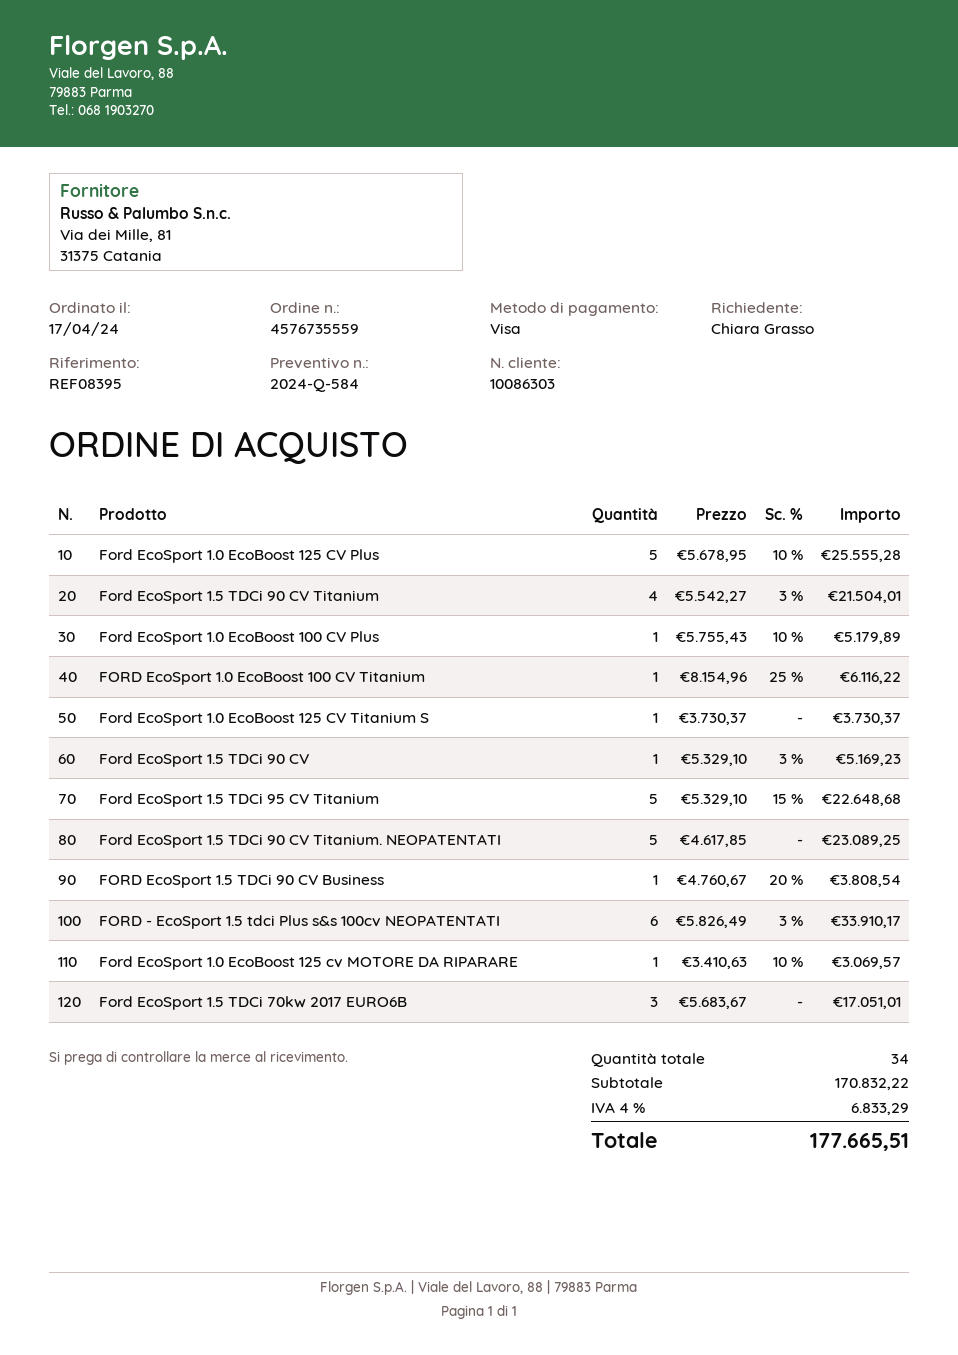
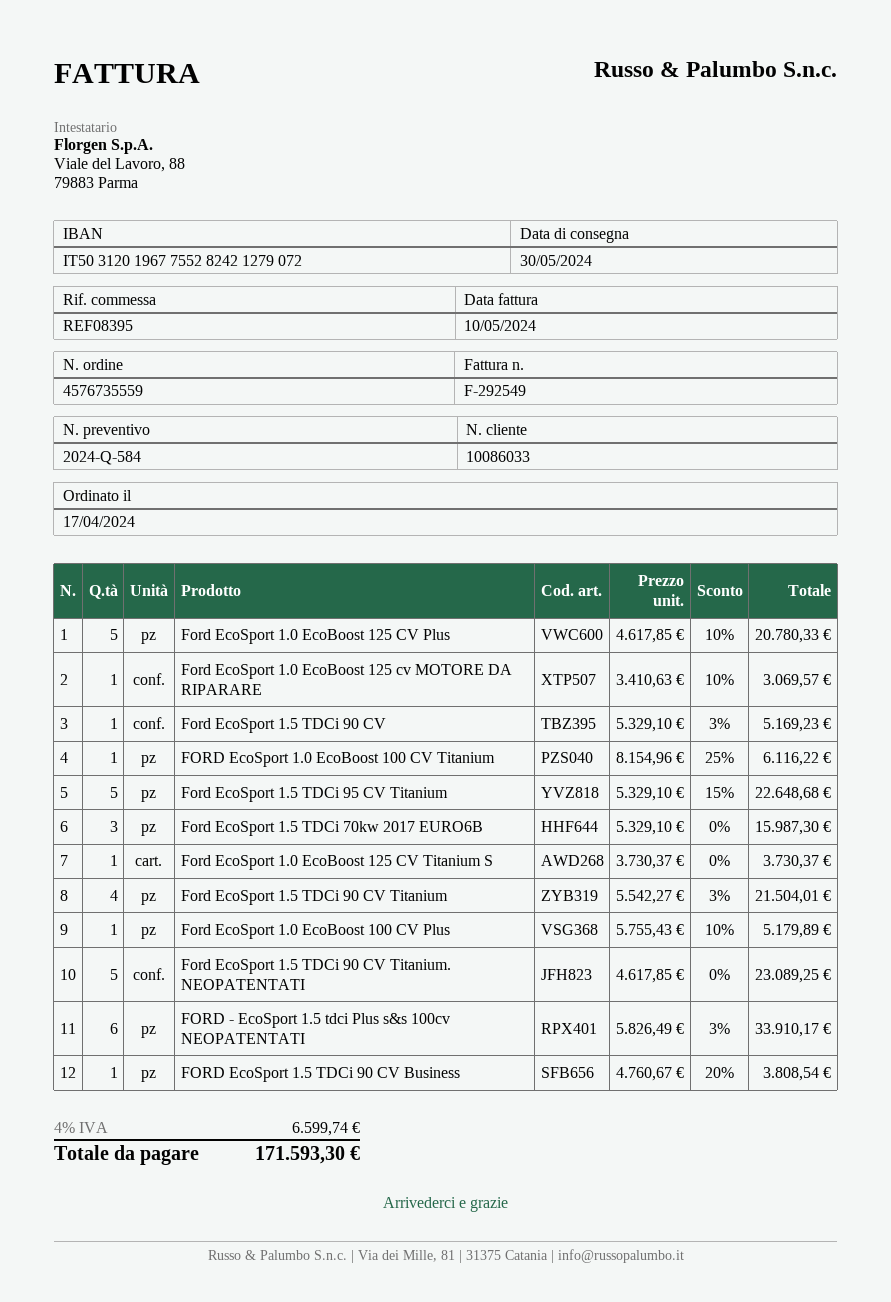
customer number: 10086303 -> 10086033
Ford EcoSport 1.0 EcoBoost 125 CV Plus: 5 x 5678.95 - 10% = 25555.28 -> 5 x 4617.85 - 10% = 20780.33
Ford EcoSport 1.5 TDCi 70kw 2017 EURO6B: 3 x 5683.67 = 17051.01 -> 3 x 5329.10 = 15987.30
tax: 4% = 6833.29 -> 4% = 6599.74
total: 177665.51 -> 171593.30

